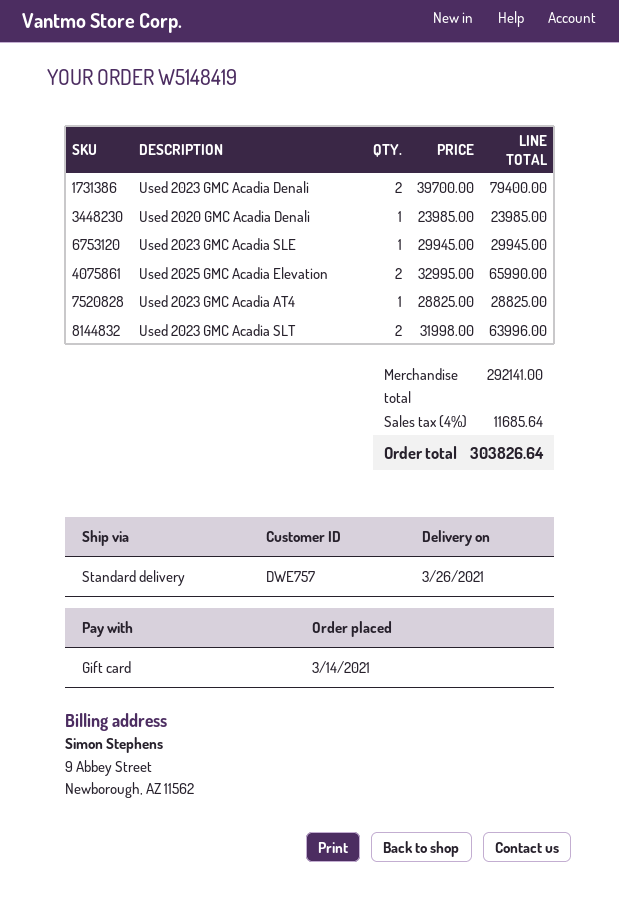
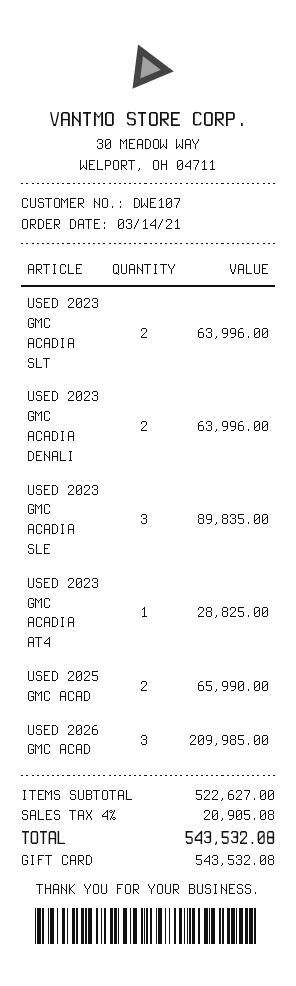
customer number: DWE757 -> DWE107
Used 2023 GMC Acadia Denali: 2 for 79400.00 -> 2 for 63996.00
Used 2020 GMC Acadia Denali: 1 for 23985.00 -> none
Used 2023 GMC Acadia SLE: 1 for 29945.00 -> 3 for 89835.00
USED 2026 GMC ACAD: none -> 3 for 209985.00
subtotal: 292141.00 -> 522627.00
tax: 4% = 11685.64 -> 4% = 20905.08
total: 303826.64 -> 543532.08

